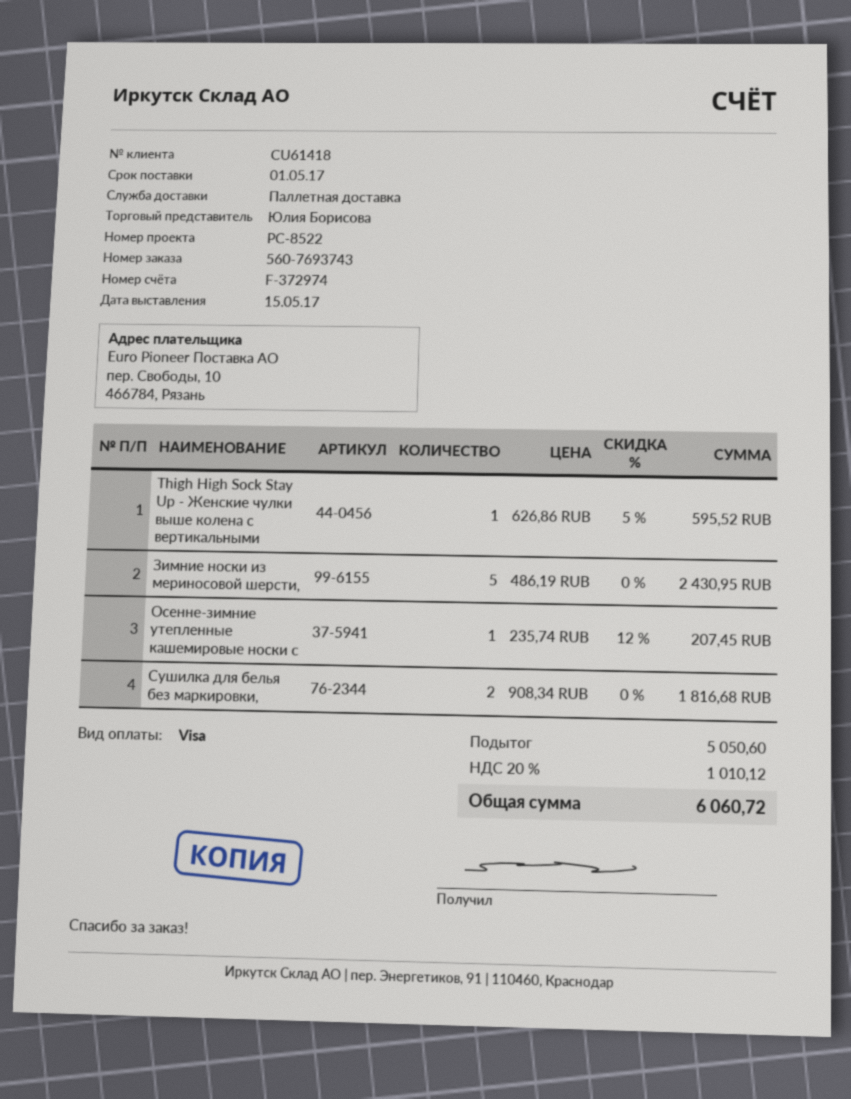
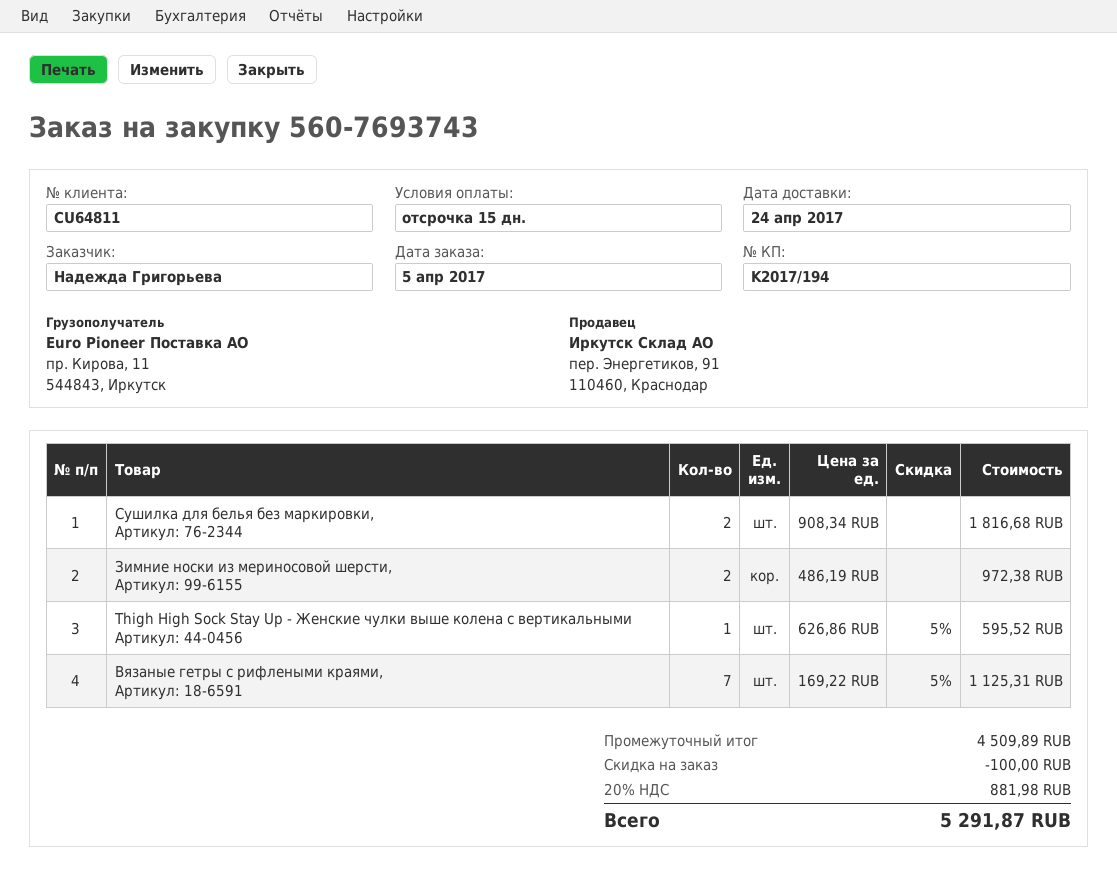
delivery date: 2017-05-01 -> 2017-04-24
customer number: CU61418 -> CU64811
Зимние носки из мериносовой шерсти,: 5 x 486.19 = 2430.95 -> 2 x 486.19 = 972.38
Осенне-зимние утепленные кашемировые носки с: 1 x 235.74 - 12% = 207.45 -> none
Вязаные гетры с рифлеными краями,: none -> 7 x 169.22 - 5% = 1125.31
subtotal: 5050.60 -> 4509.89
discount: none -> 100.00
tax: 20% = 1010.12 -> 20% = 881.98
total: 6060.72 -> 5291.87

